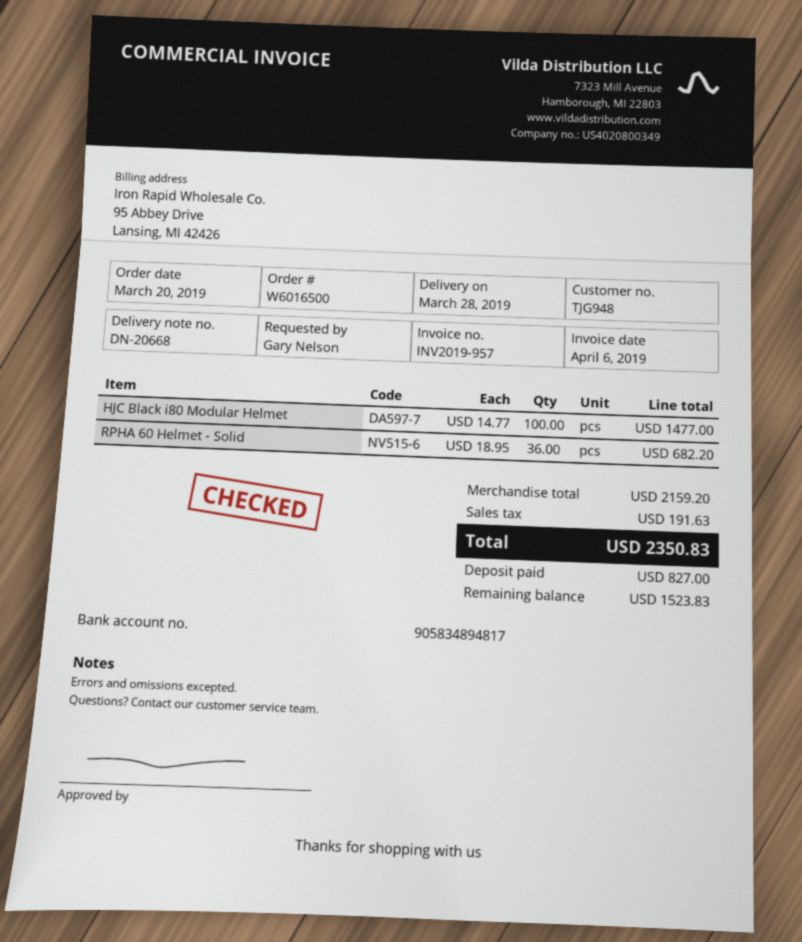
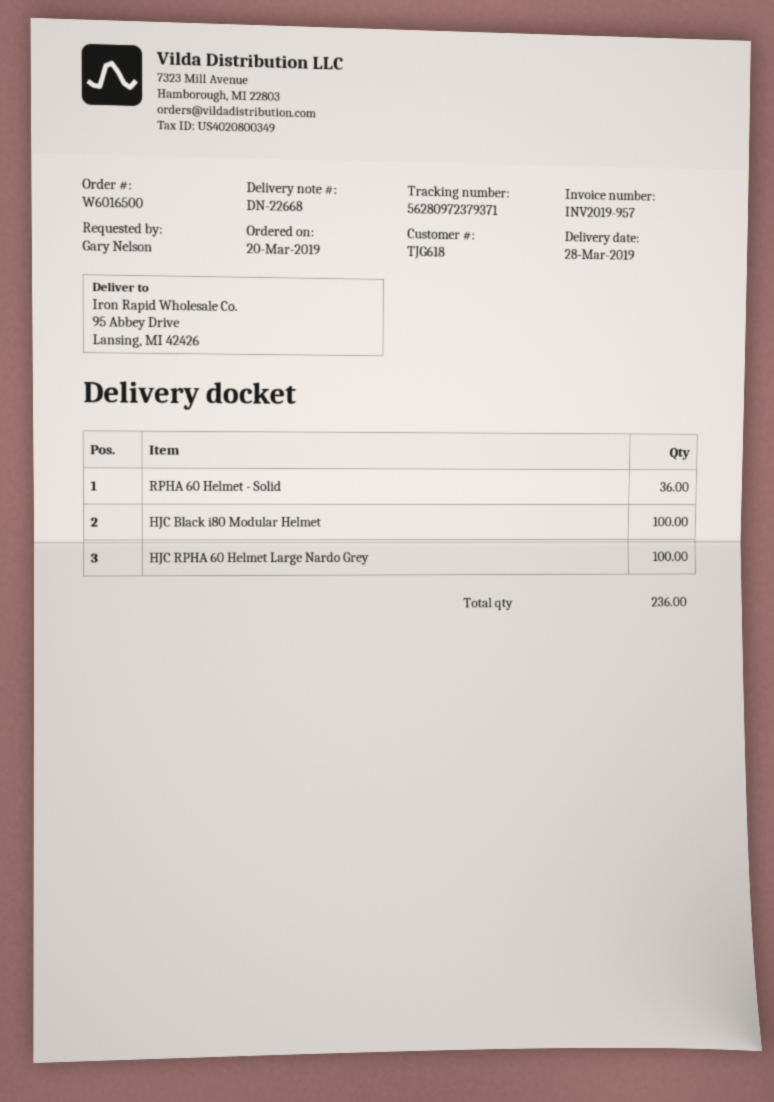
delivery note number: DN-20668 -> DN-22668
customer number: TJG948 -> TJG618
HJC RPHA 60 Helmet Large Nardo Grey: none -> 100

